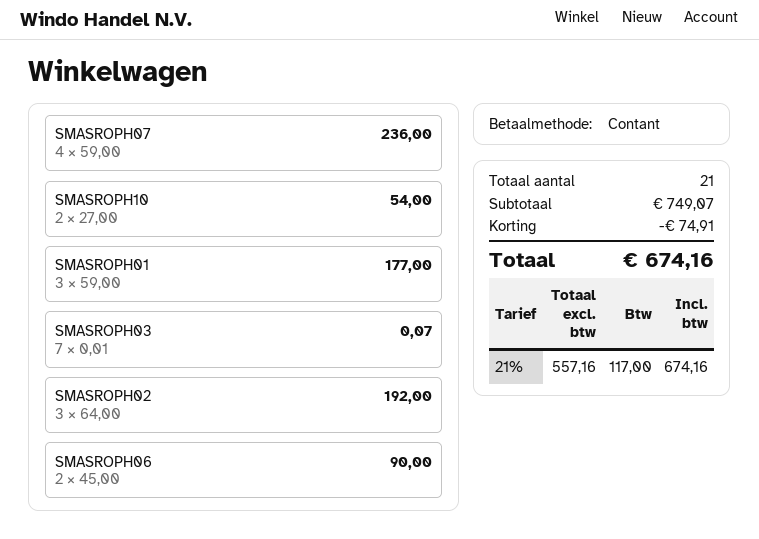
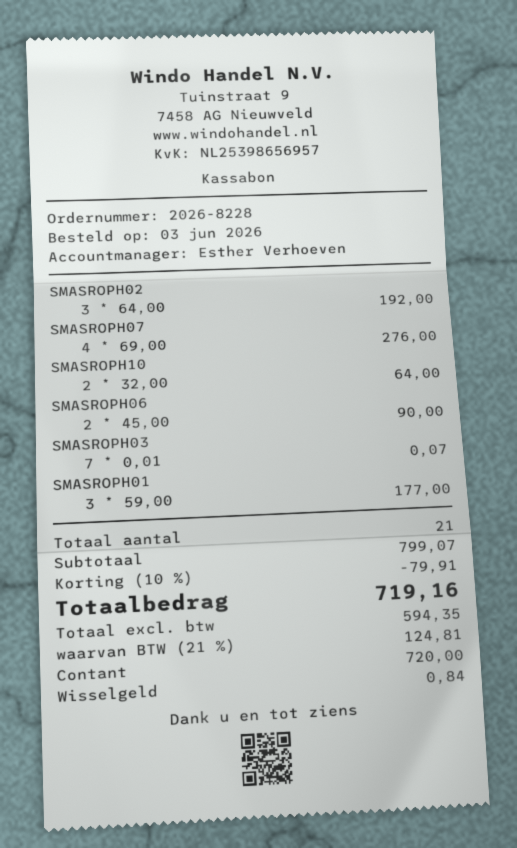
SMASROPH07: 4 x 59.00 = 236.00 -> 4 x 69.00 = 276.00
SMASROPH10: 2 x 27.00 = 54.00 -> 2 x 32.00 = 64.00
subtotal: 749.07 -> 799.07
discount: 74.91 -> 79.91
net: 557.16 -> 594.35
tax: 21% = 117.00 -> 21% = 124.81
total: 674.16 -> 719.16

